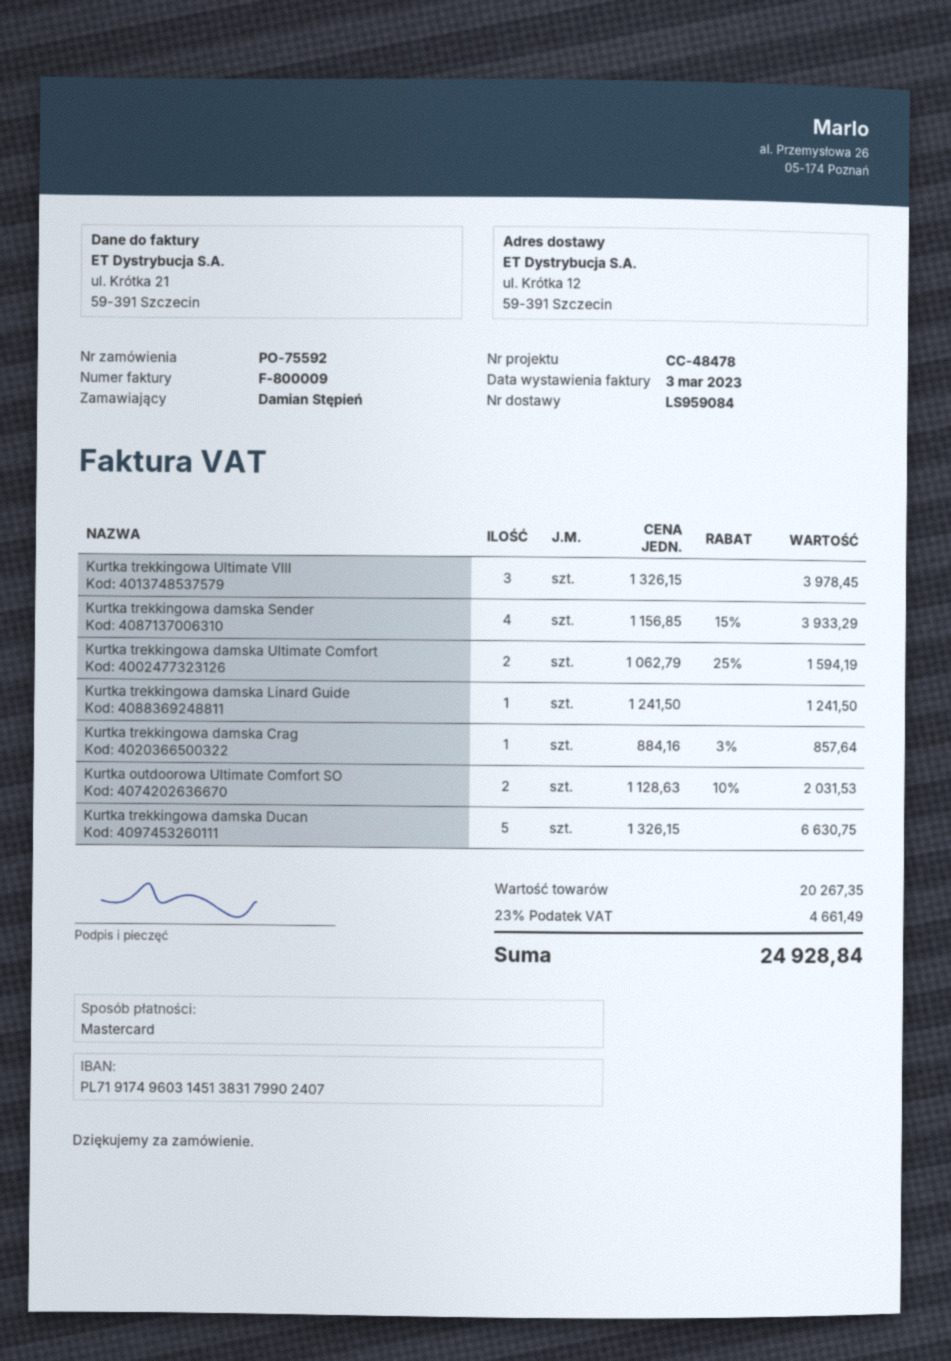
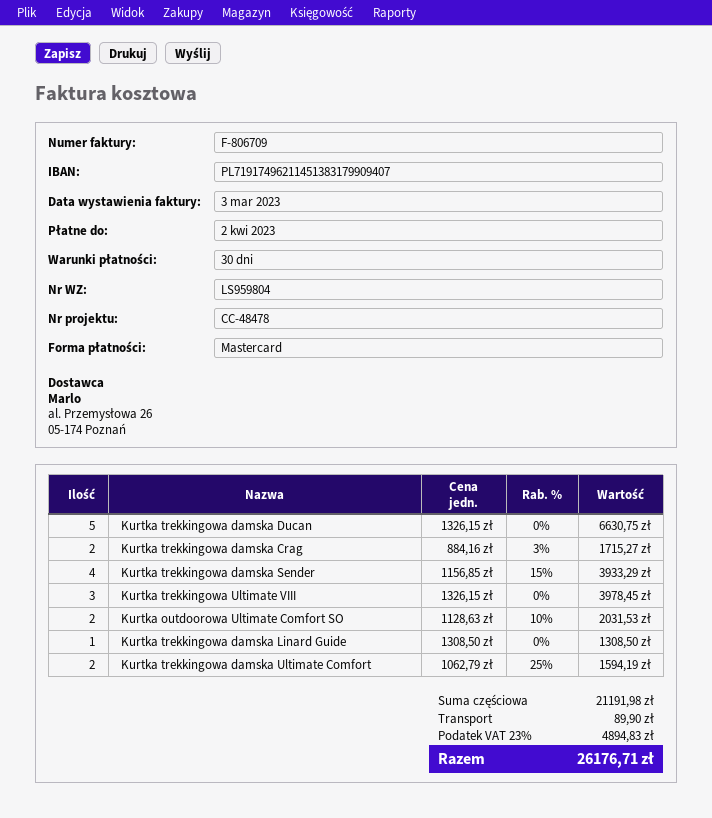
delivery note number: LS959084 -> LS959804
invoice number: F-800009 -> F-806709
bank account: PL71917496031451383179902407 -> PL71917496211451383179909407
Kurtka trekkingowa damska Linard Guide: 1 x 1241.50 = 1241.50 -> 1 x 1308.50 = 1308.50
Kurtka trekkingowa damska Crag: 1 x 884.16 - 3% = 857.64 -> 2 x 884.16 - 3% = 1715.27
subtotal: 20267.35 -> 21191.98
shipping: none -> 89.90
tax: 23% = 4661.49 -> 23% = 4894.83
total: 24928.84 -> 26176.71

